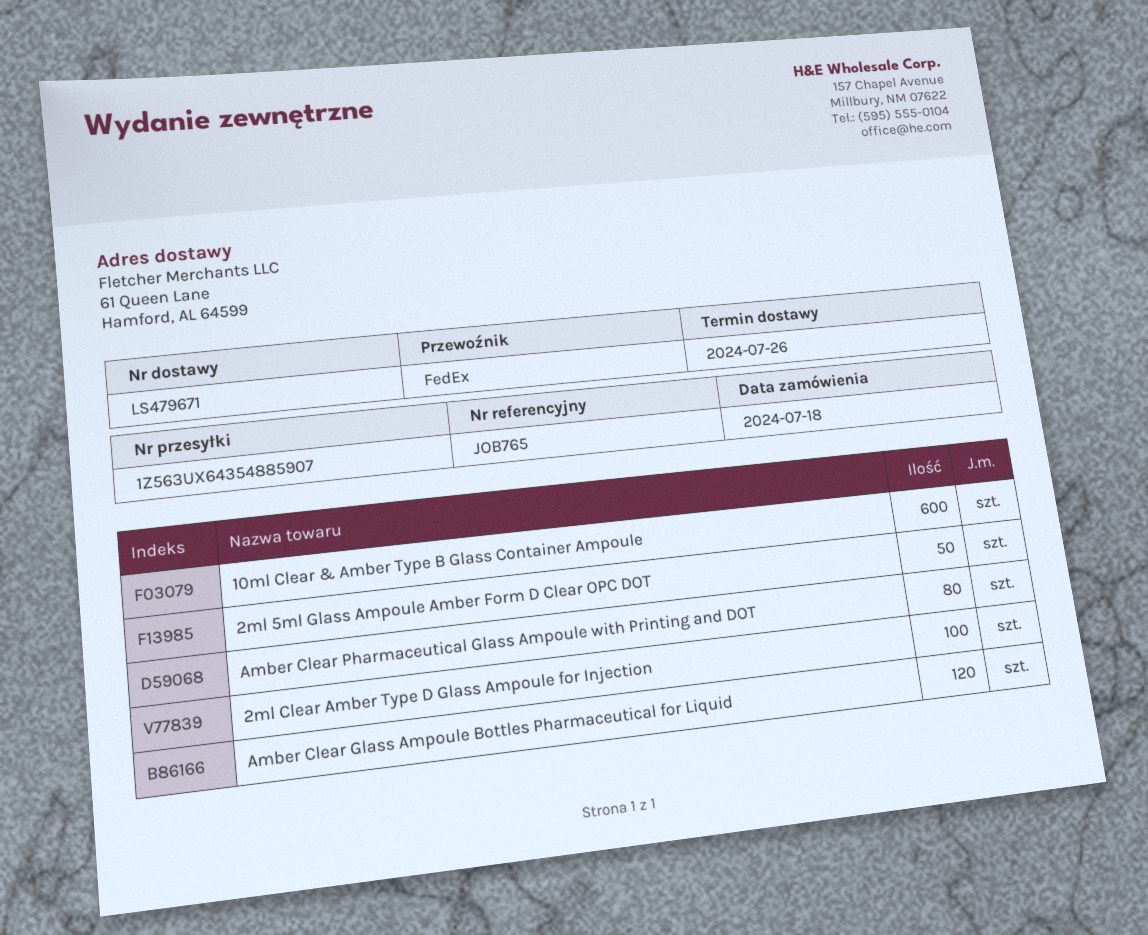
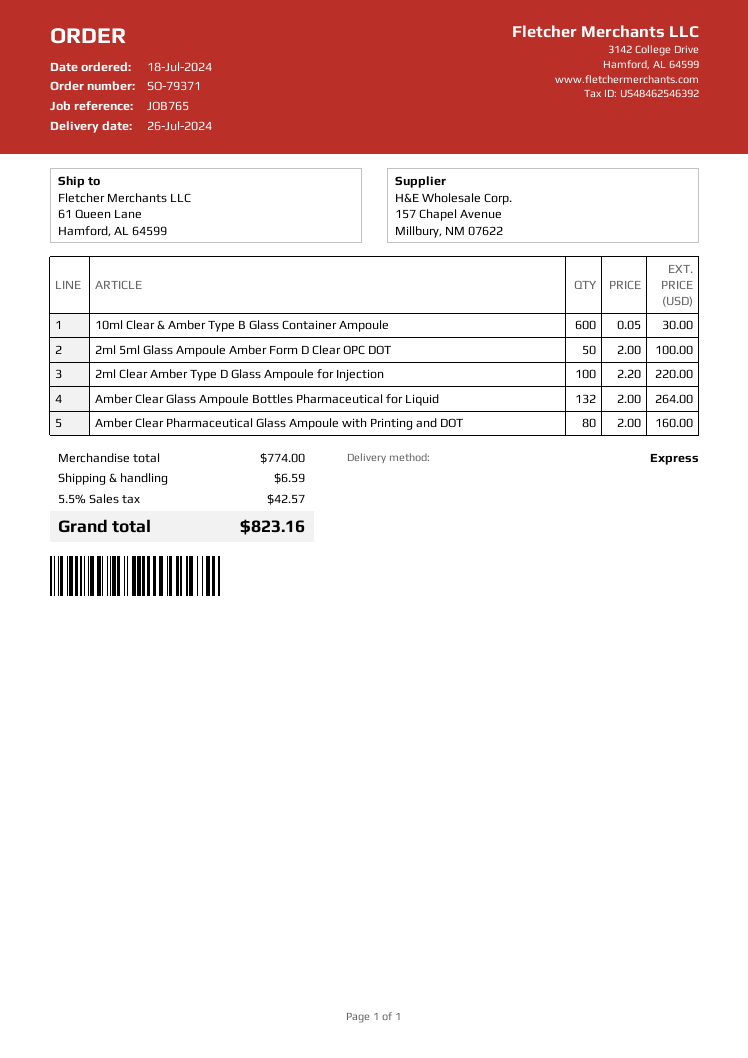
shipping method: FedEx -> express
Amber Clear Glass Ampoule Bottles Pharmaceutical for Liquid: 120 -> 132

